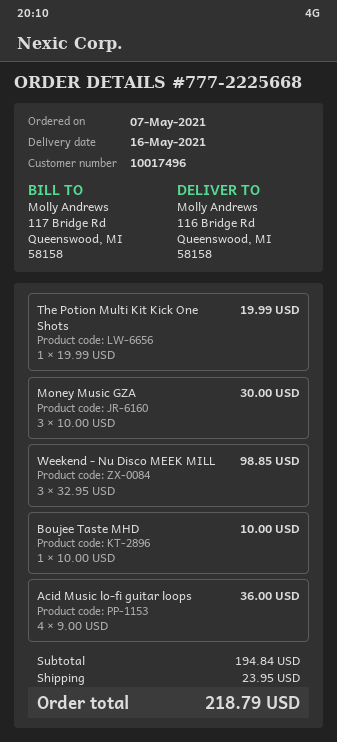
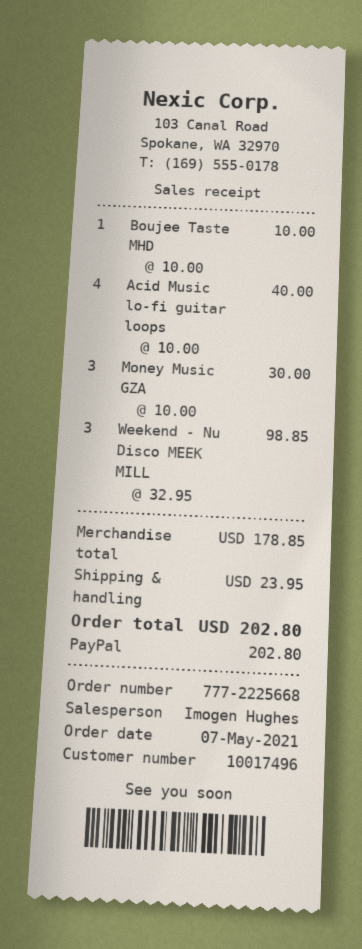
The Potion Multi Kit Kick One Shots: 1 x 19.99 = 19.99 -> none
Acid Music lo-fi guitar loops: 4 x 9.00 = 36.00 -> 4 x 10.00 = 40.00
subtotal: 194.84 -> 178.85
total: 218.79 -> 202.80

